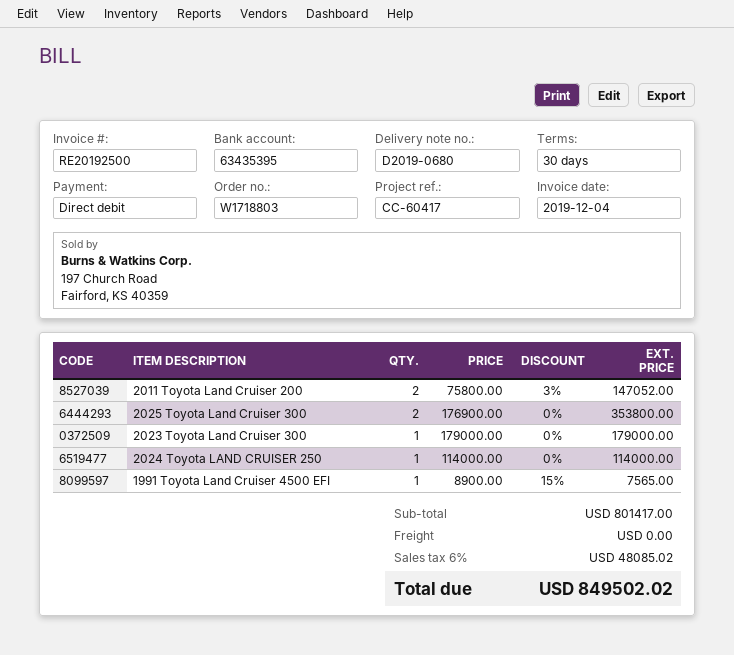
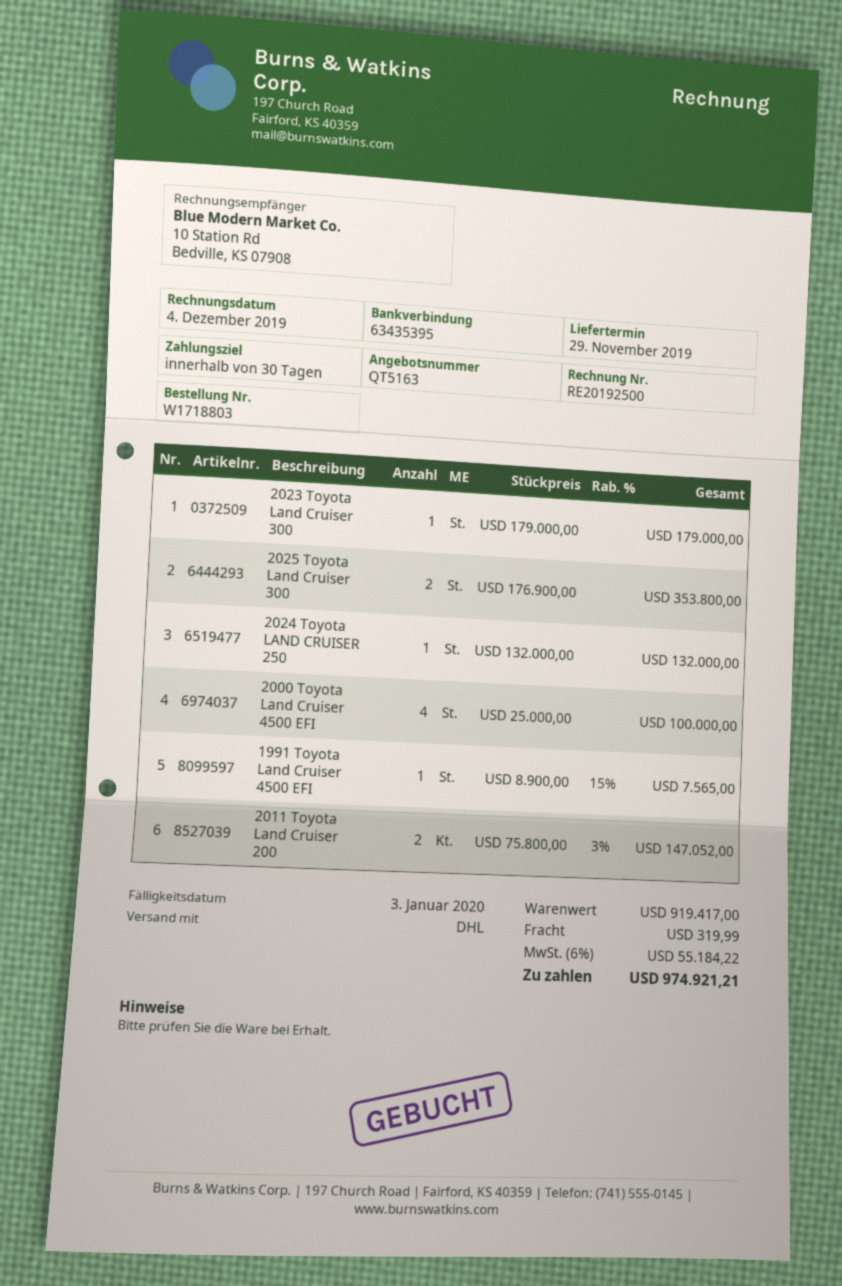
2024 Toyota LAND CRUISER 250: 1 x 114000.00 = 114000.00 -> 1 x 132000.00 = 132000.00
2000 Toyota Land Cruiser 4500 EFI: none -> 4 x 25000.00 = 100000.00
subtotal: 801417.00 -> 919417.00
shipping: 0.00 -> 319.99
tax: 6% = 48085.02 -> 6% = 55184.22
total: 849502.02 -> 974921.21

